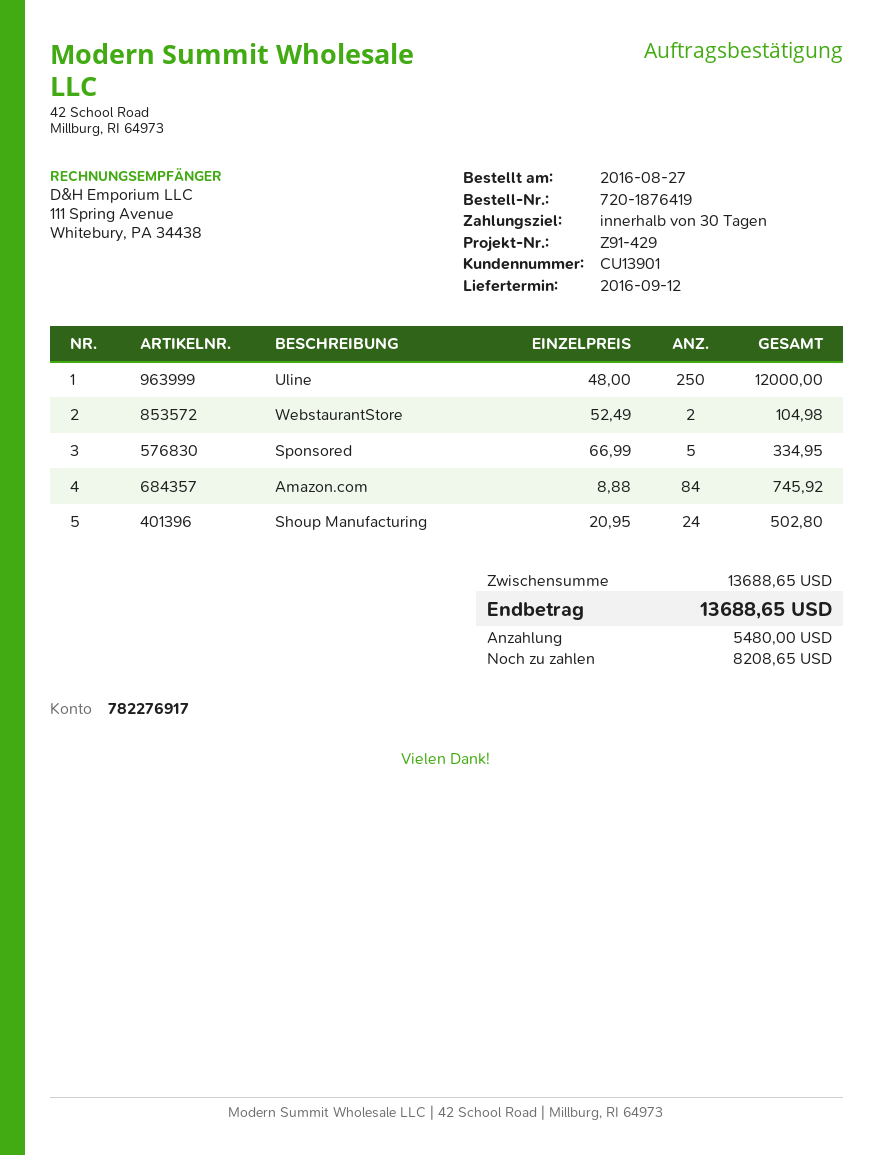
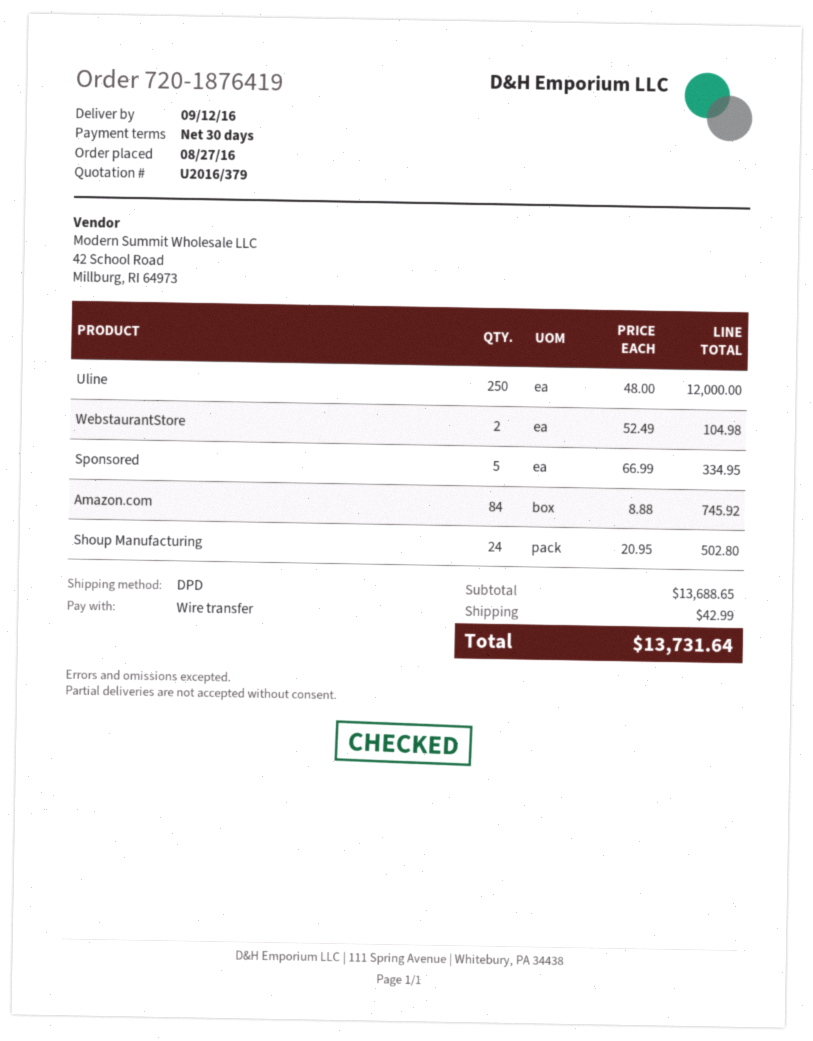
shipping: none -> 42.99
total: 13688.65 -> 13731.64

